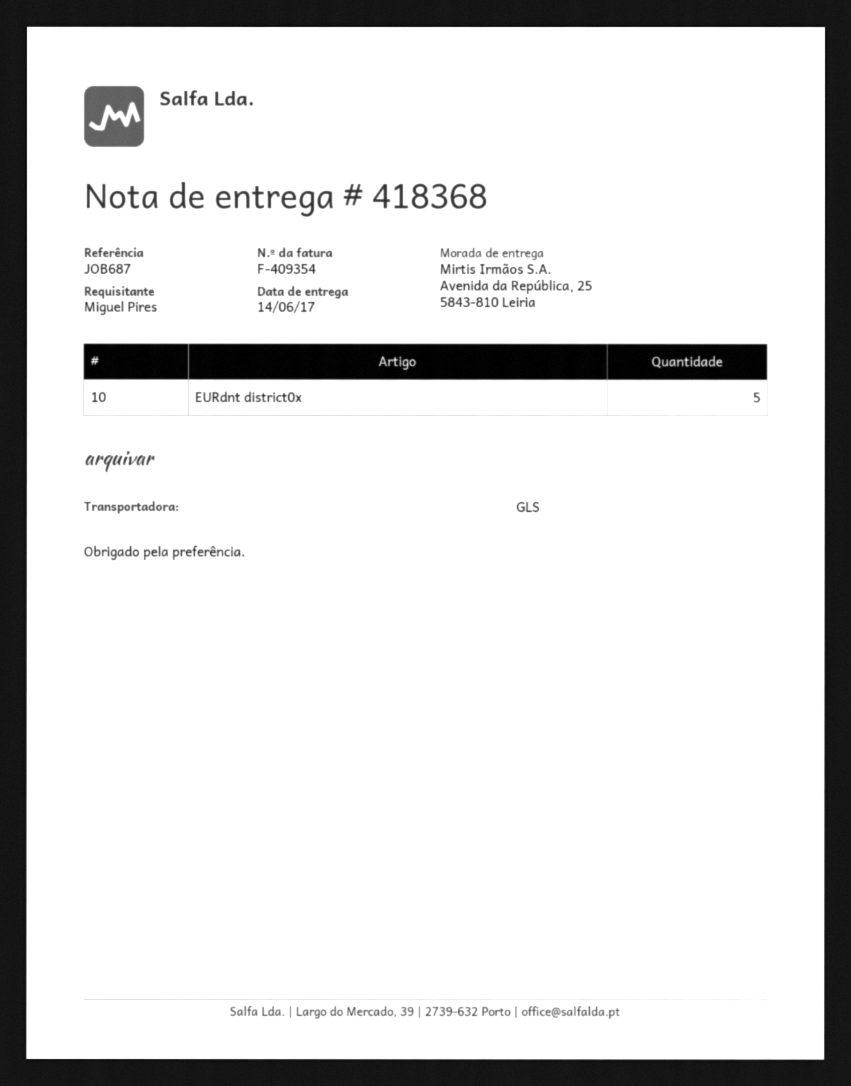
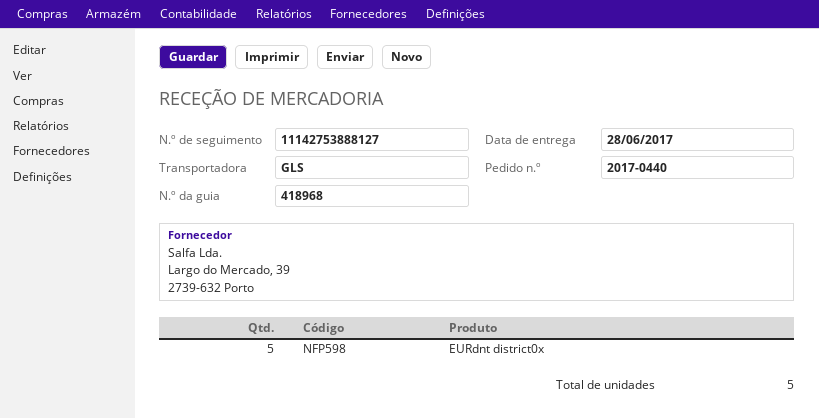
delivery note number: 418368 -> 418968
delivery date: 2017-06-14 -> 2017-06-28

